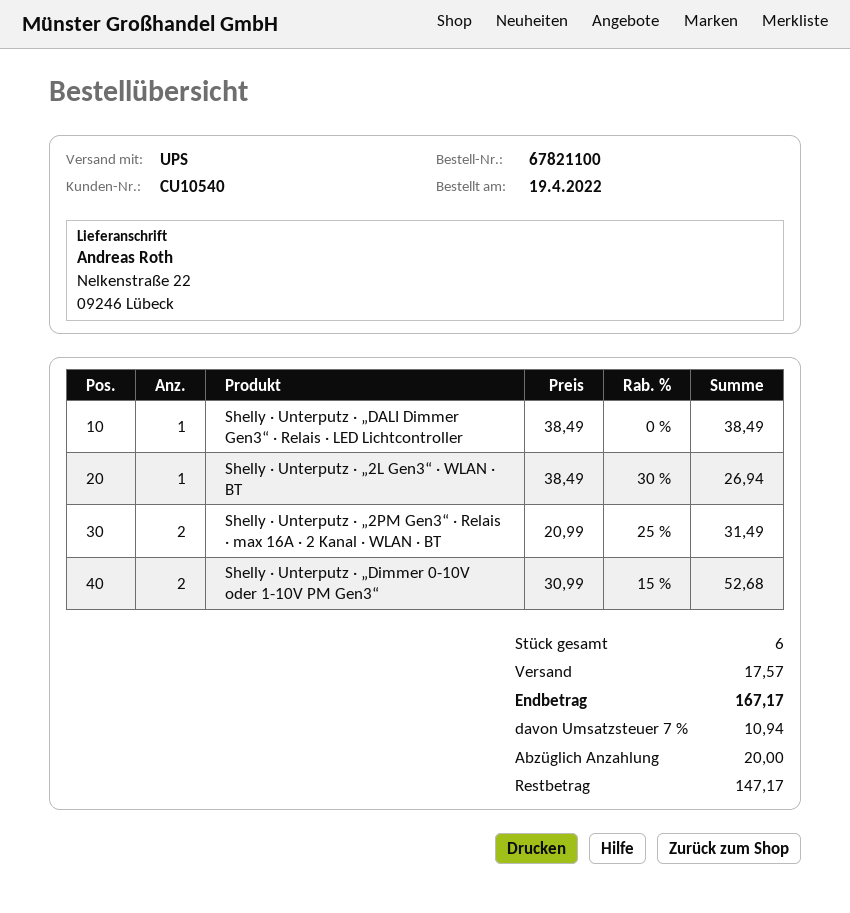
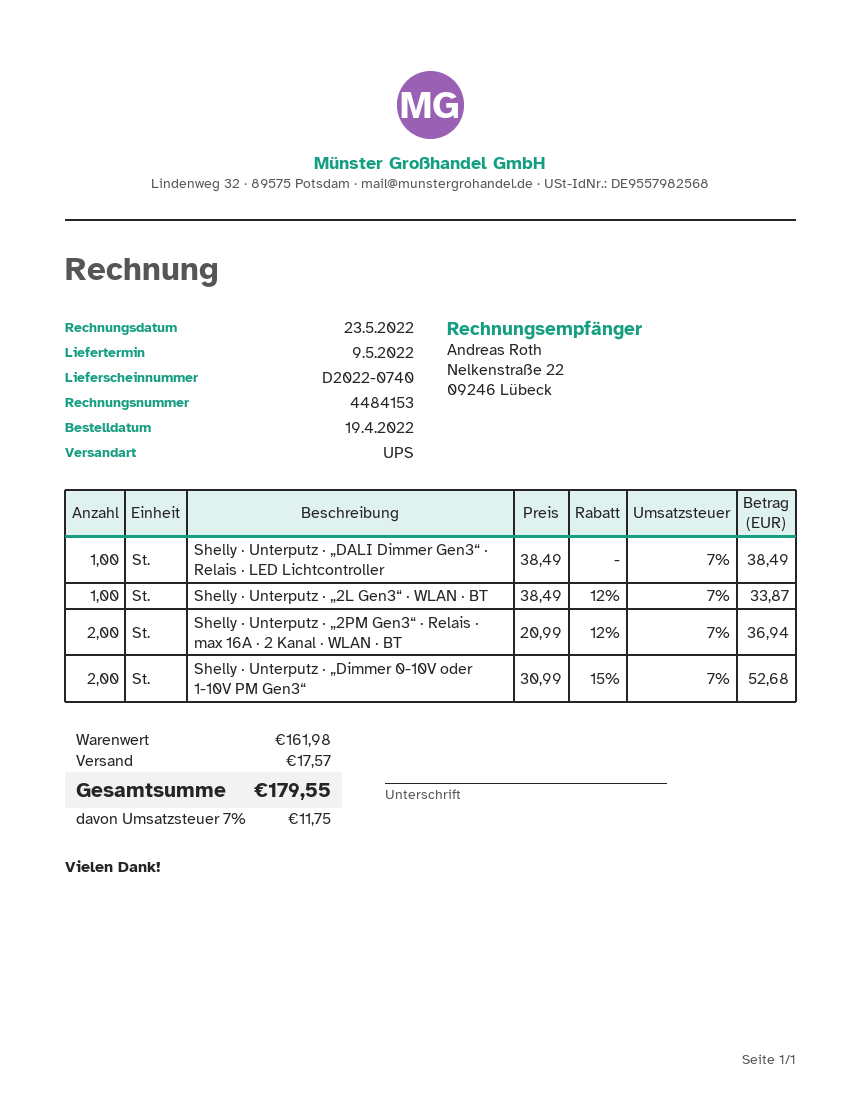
Shelly · Unterputz · „2L Gen3“ · WLAN · BT: 1 x 38.49 - 30% = 26.94 -> 1 x 38.49 - 12% = 33.87
Shelly · Unterputz · „2PM Gen3“ · Relais · max 16A · 2 Kanal · WLAN · BT: 2 x 20.99 - 25% = 31.49 -> 2 x 20.99 - 12% = 36.94
tax: 7% = 10.94 -> 7% = 11.75
total: 167.17 -> 179.55

